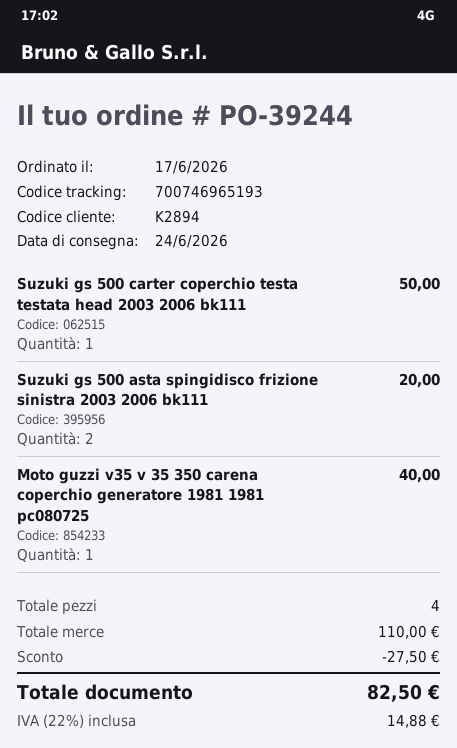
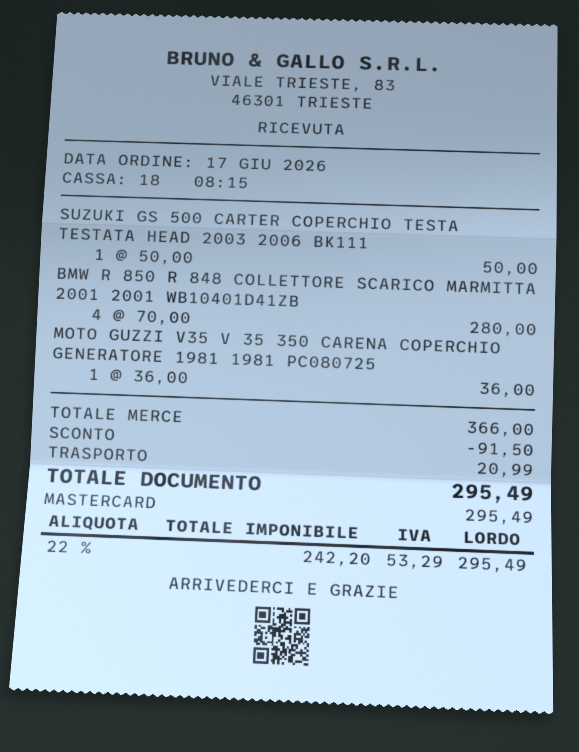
Suzuki gs 500 asta spingidisco frizione sinistra 2003 2006 bk111: 2 for 20.00 -> none
Moto guzzi v35 v 35 350 carena coperchio generatore 1981 1981 pc080725: 1 for 40.00 -> 1 for 36.00
BMW R 850 R 848 COLLETTORE SCARICO MARMITTA 2001 2001 WB10401D41ZB: none -> 4 for 280.00
subtotal: 110.00 -> 366.00
discount: 27.50 -> 91.50
shipping: none -> 20.99
tax: 22% = 14.88 -> 22% = 53.29
total: 82.50 -> 295.49

